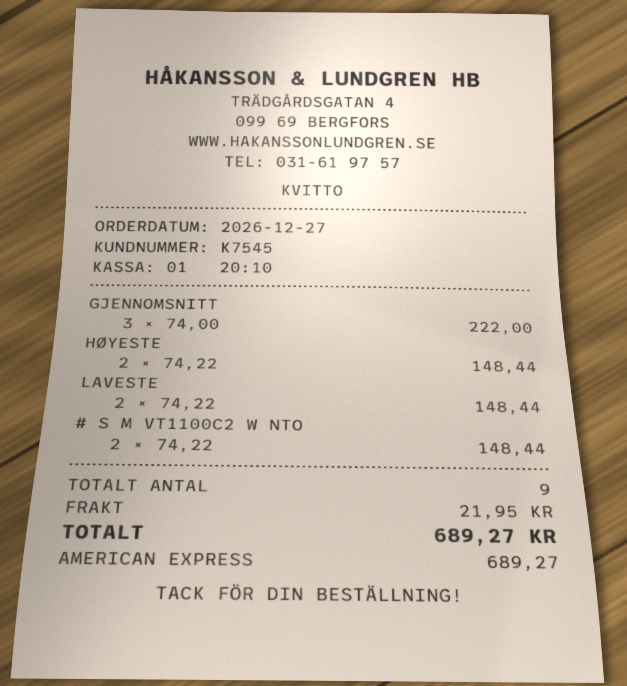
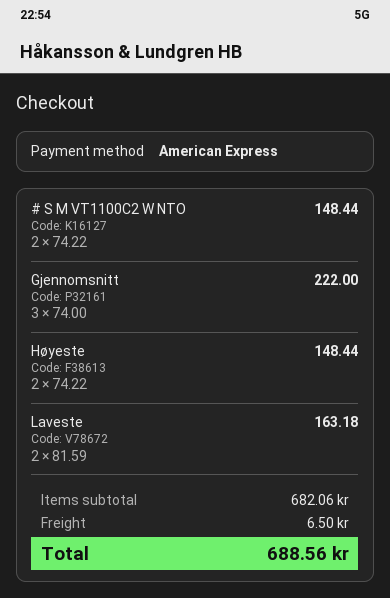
LAVESTE: 2 x 74.22 = 148.44 -> 2 x 81.59 = 163.18
shipping: 21.95 -> 6.50
total: 689.27 -> 688.56

